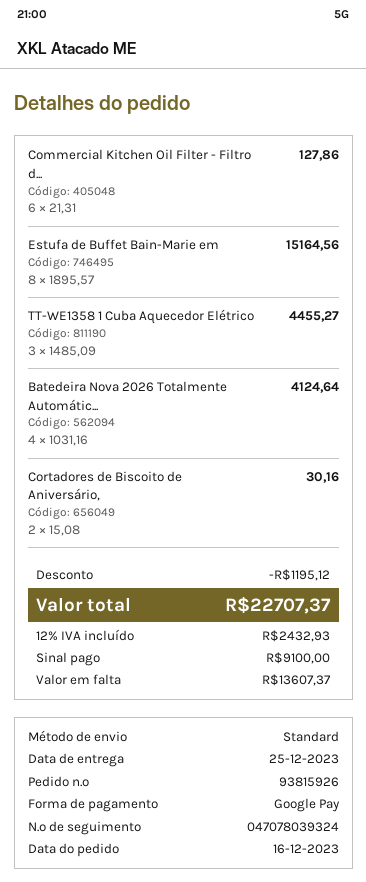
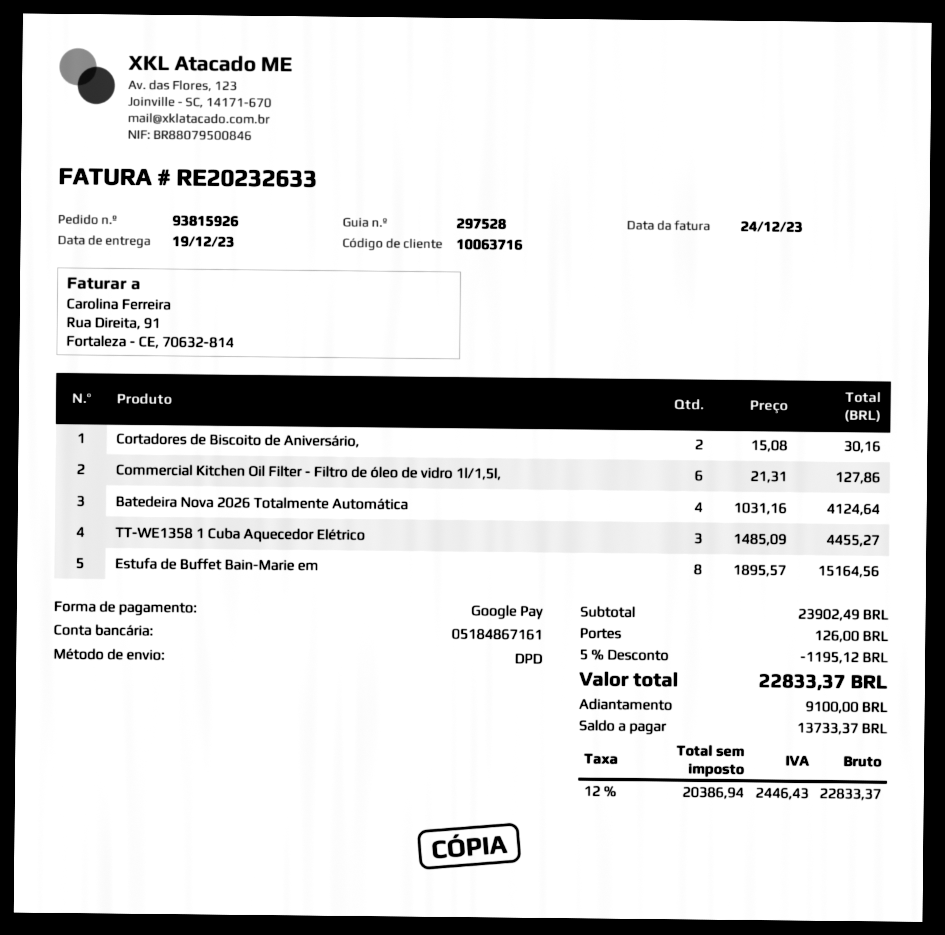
delivery date: 2023-12-25 -> 2023-12-19
shipping method: standard -> DPD
shipping: none -> 126.00
tax: 12% = 2432.93 -> 12% = 2446.43
total: 22707.37 -> 22833.37
balance: 13607.37 -> 13733.37

